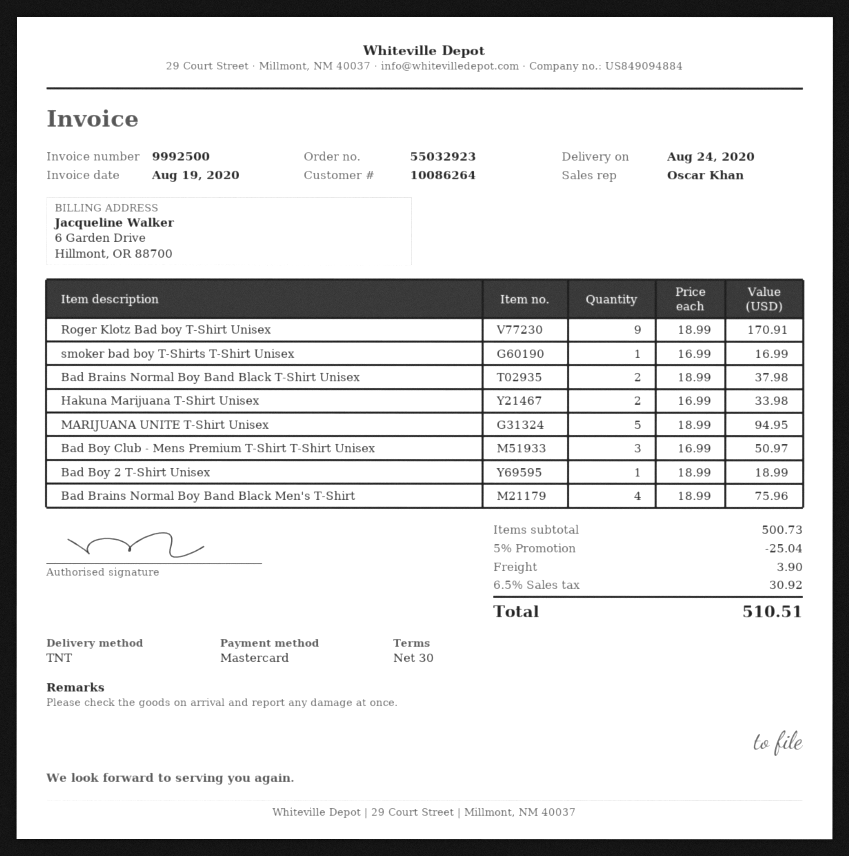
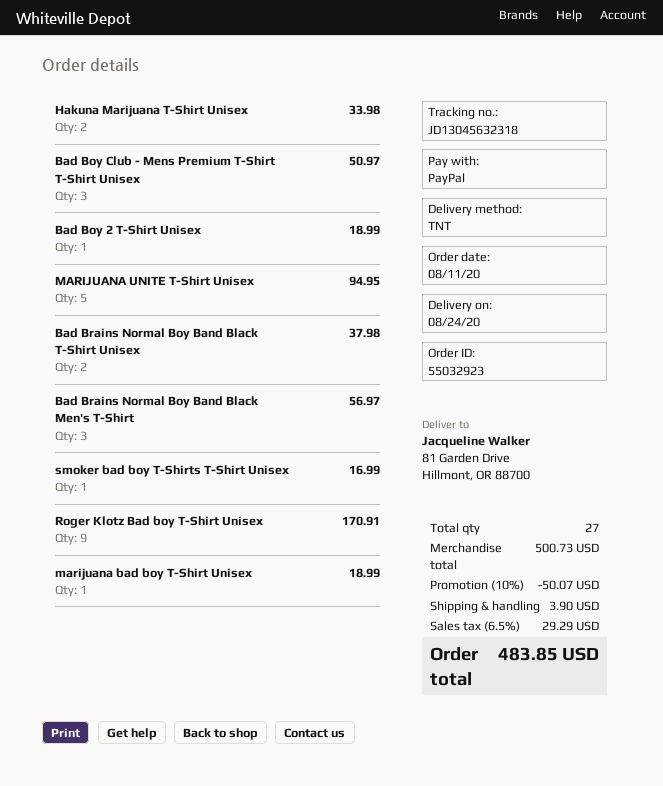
payment method: Mastercard -> PayPal
Bad Brains Normal Boy Band Black Men's T-Shirt: 4 for 75.96 -> 3 for 56.97
marijuana bad boy T-Shirt Unisex: none -> 1 for 18.99
discount: 5% = 25.04 -> 10% = 50.07
tax: 6.5% = 30.92 -> 6.5% = 29.29
total: 510.51 -> 483.85

